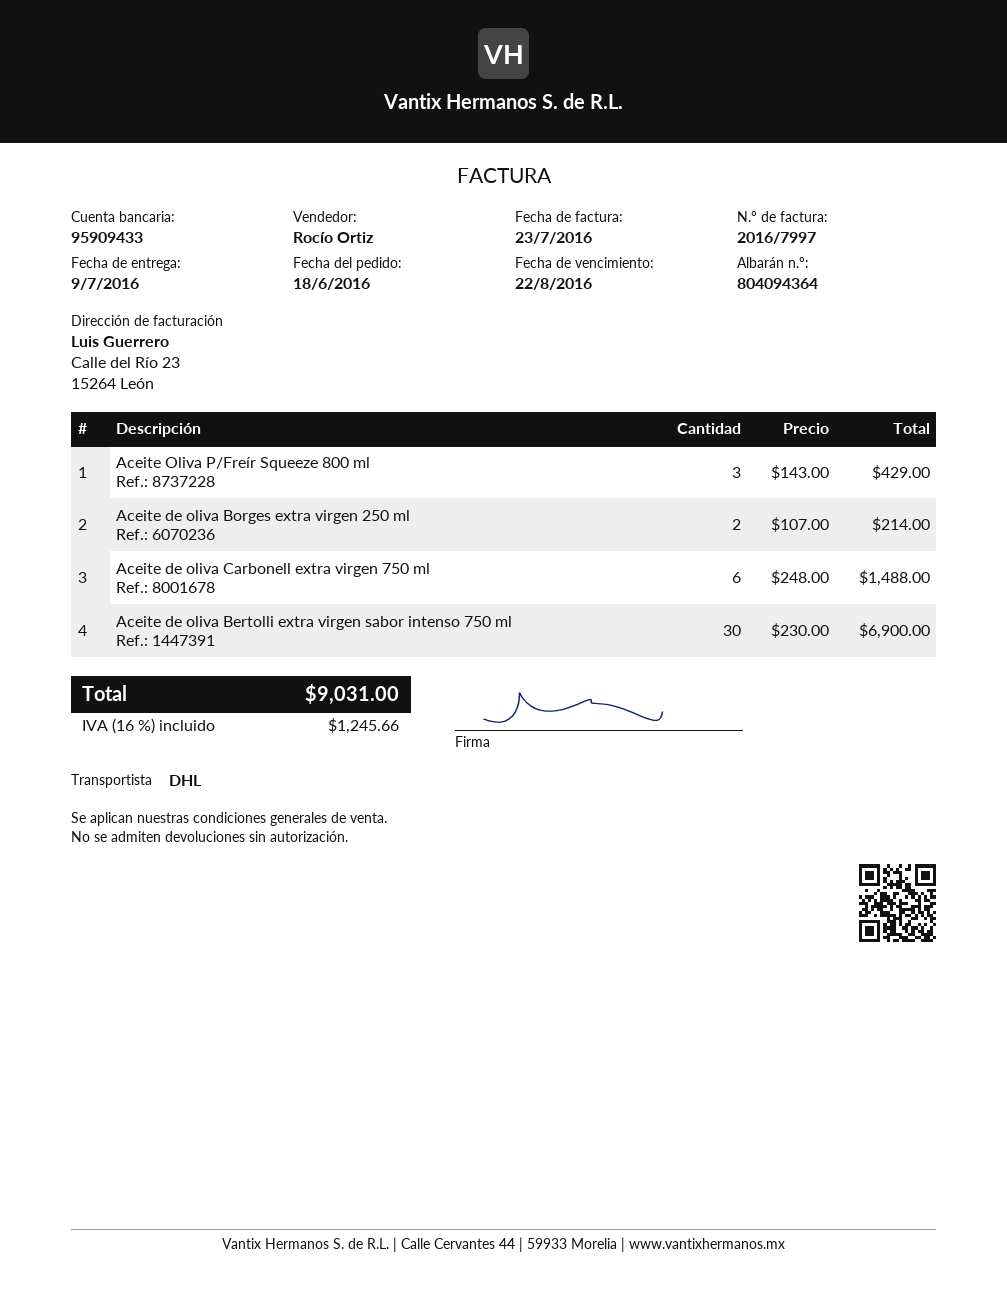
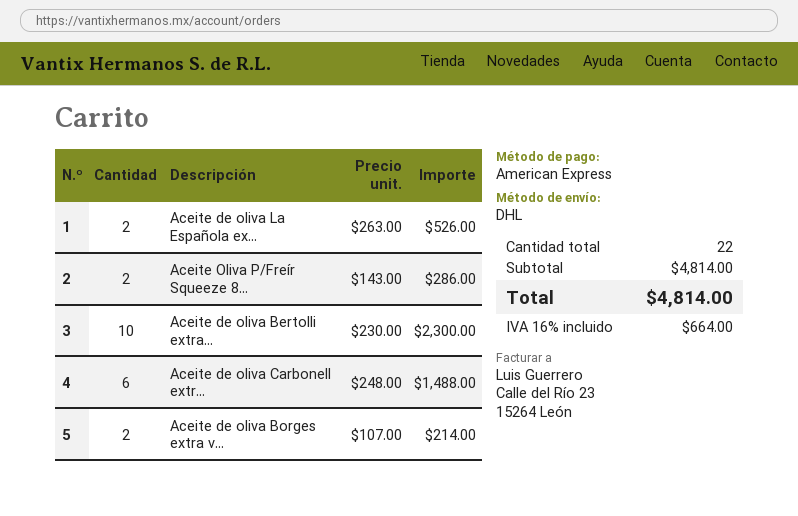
Aceite Oliva P/Freír Squeeze 800 ml: 3 x 143.00 = 429.00 -> 2 x 143.00 = 286.00
Aceite de oliva Bertolli extra virgen sabor intenso 750 ml: 30 x 230.00 = 6900.00 -> 10 x 230.00 = 2300.00
Aceite de oliva La Española ex...: none -> 2 x 263.00 = 526.00
tax: 16% = 1245.66 -> 16% = 664.00
total: 9031.00 -> 4814.00

